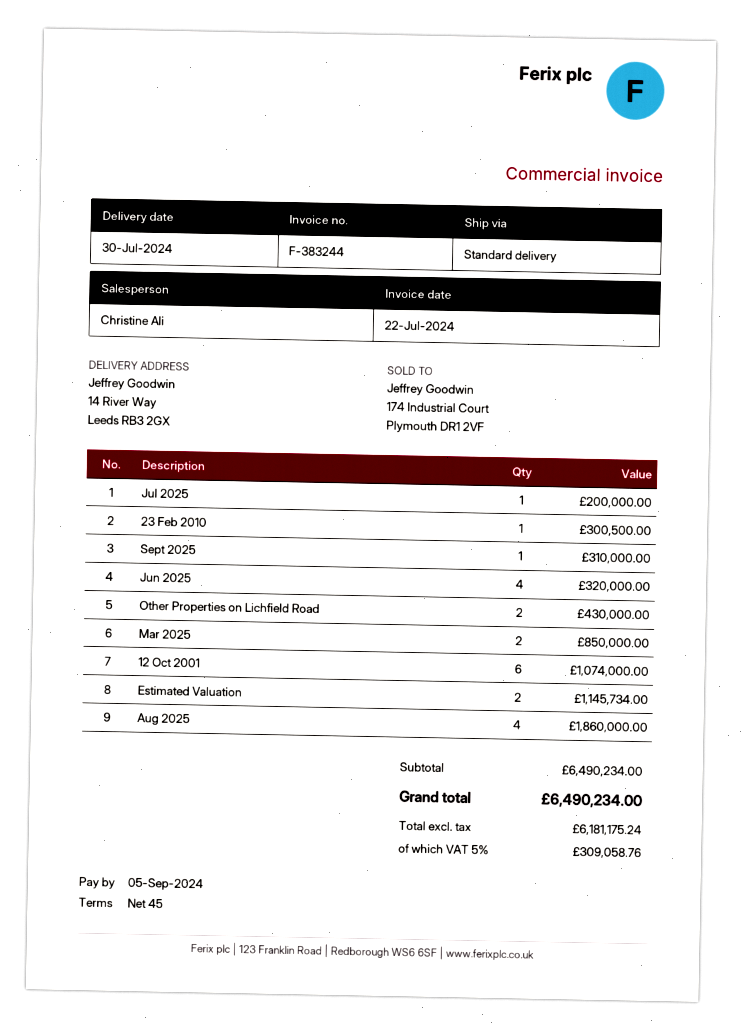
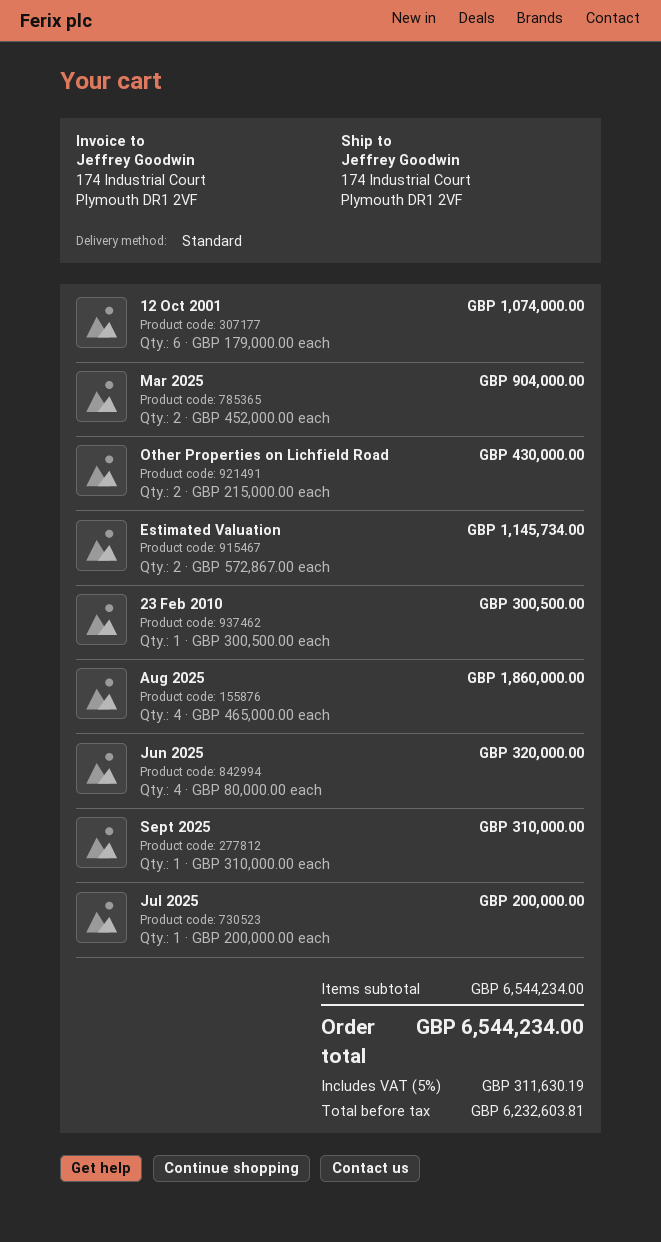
ship to: 14 River Way, Leeds RB3 2GX -> 174 Industrial Court, Plymouth DR1 2VF
Mar 2025: 2 for 850000.00 -> 2 for 904000.00
subtotal: 6490234.00 -> 6544234.00
net: 6181175.24 -> 6232603.81
tax: 5% = 309058.76 -> 5% = 311630.19
total: 6490234.00 -> 6544234.00

